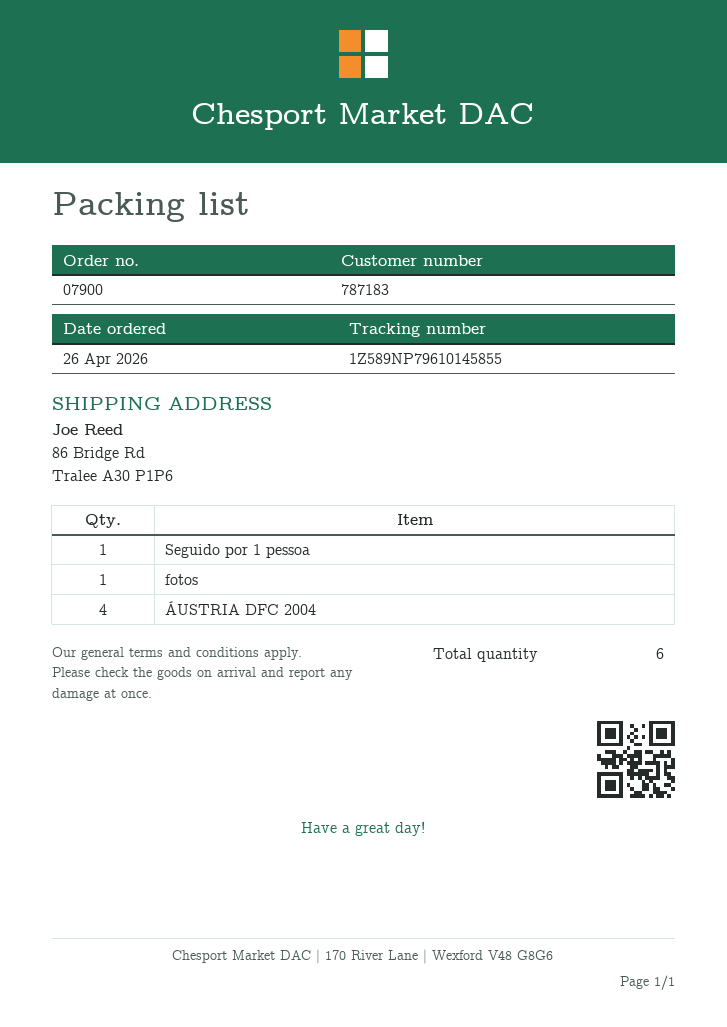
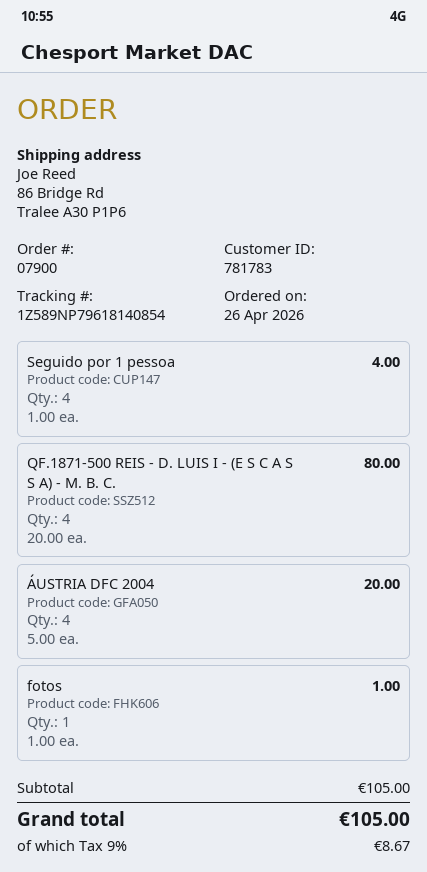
customer number: 787183 -> 781783
tracking number: 1Z589NP79610145855 -> 1Z589NP79618140854
Seguido por 1 pessoa: 1 -> 4
QF.1871-500 REIS - D. LUIS I - (E S C A S S A) - M. B. C.: none -> 4

